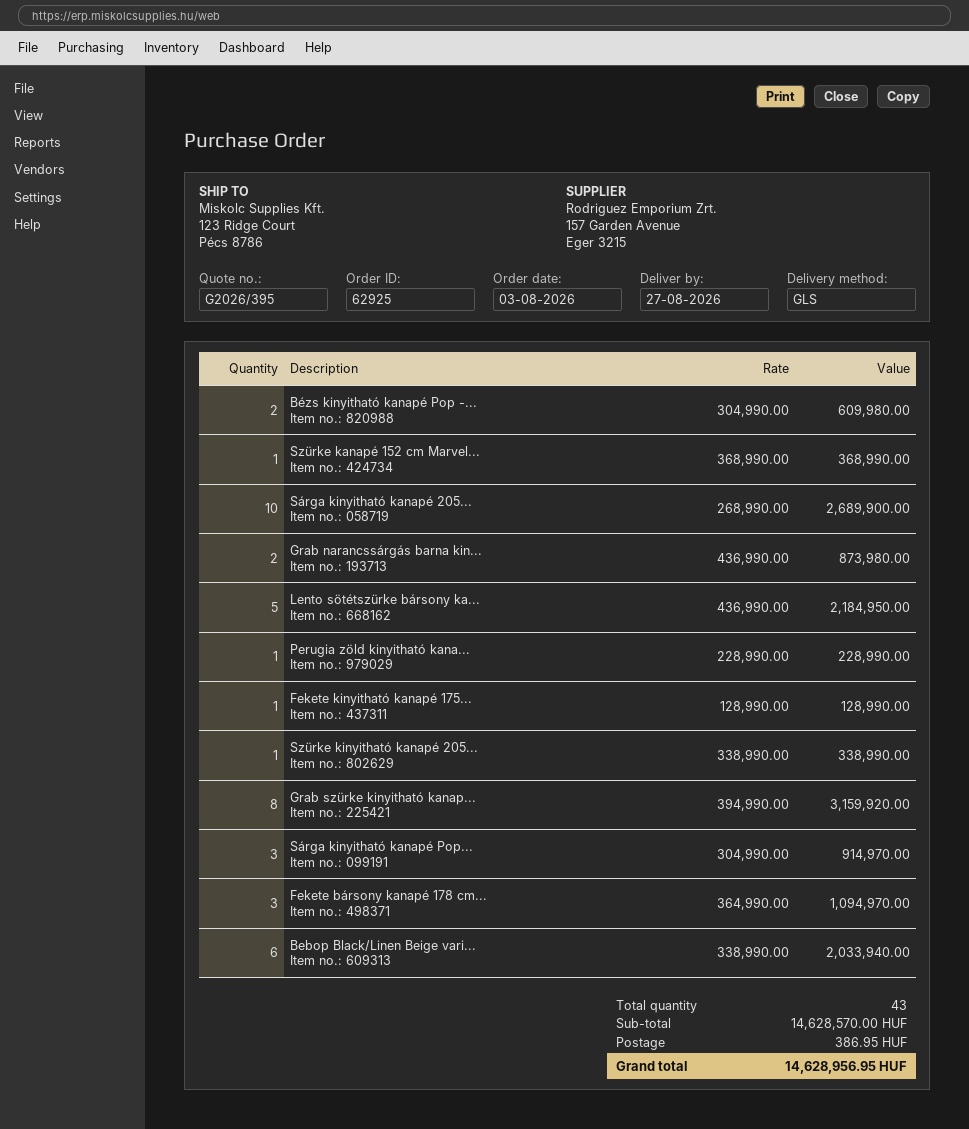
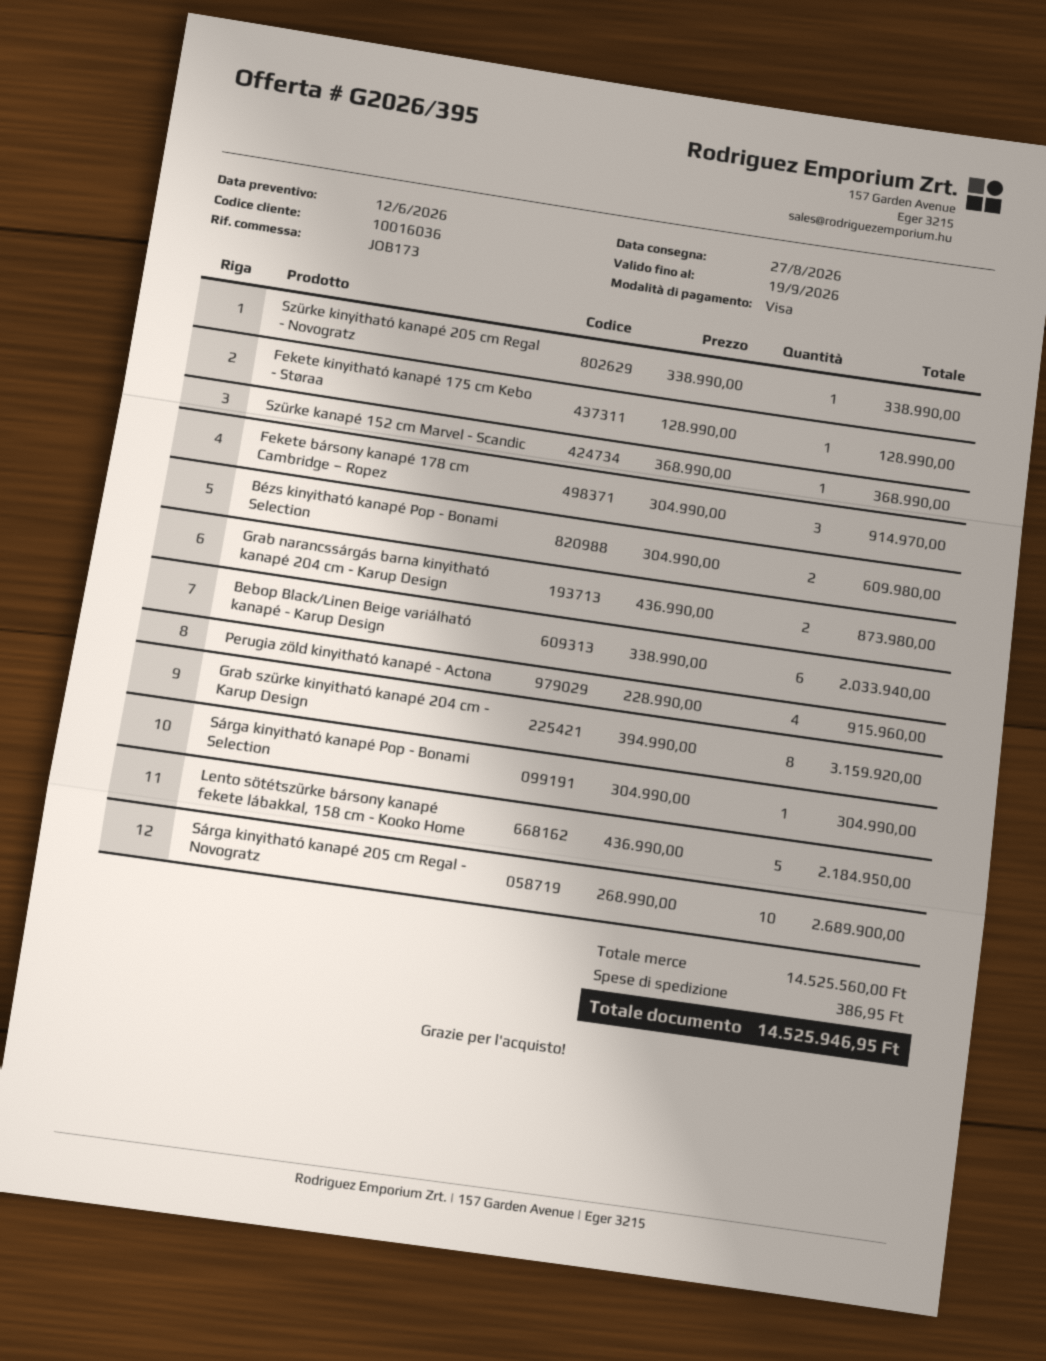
Perugia zöld kinyitható kana...: 1 x 228990.00 = 228990.00 -> 4 x 228990.00 = 915960.00
Sárga kinyitható kanapé Pop...: 3 x 304990.00 = 914970.00 -> 1 x 304990.00 = 304990.00
Fekete bársony kanapé 178 cm...: 3 x 364990.00 = 1094970.00 -> 3 x 304990.00 = 914970.00
subtotal: 14628570.00 -> 14525560.00
total: 14628956.95 -> 14525946.95

